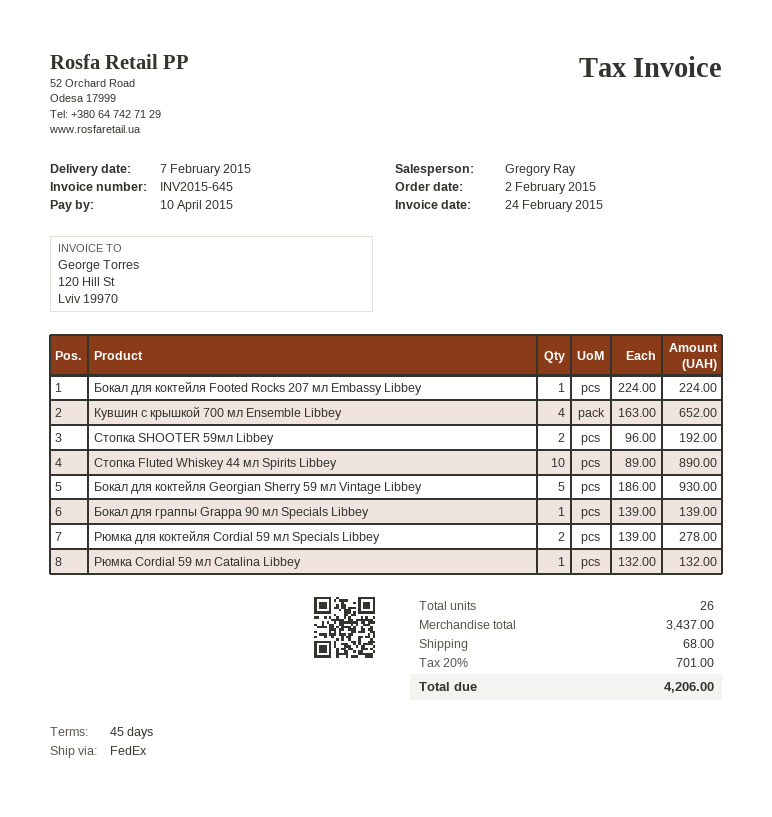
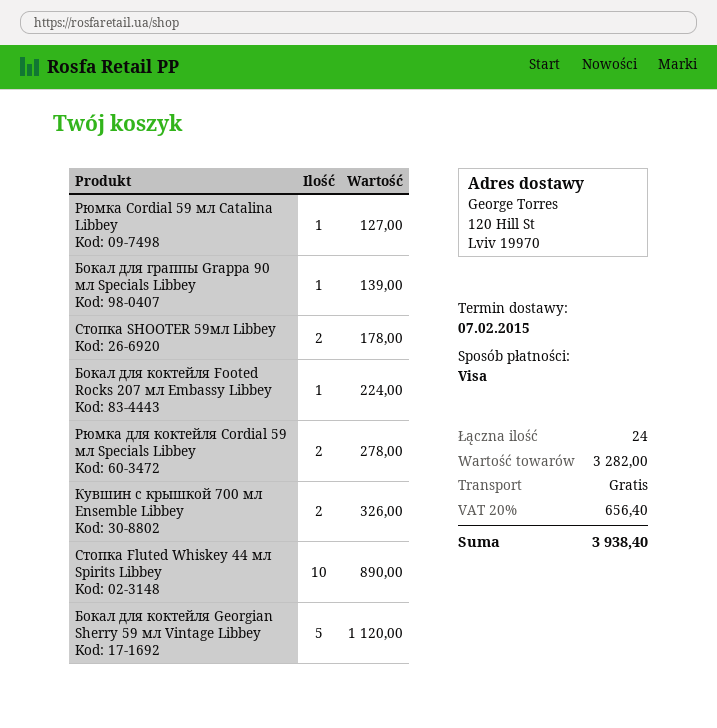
Кувшин с крышкой 700 мл Ensemble Libbey: 4 for 652.00 -> 2 for 326.00
Стопка SHOOTER 59мл Libbey: 2 for 192.00 -> 2 for 178.00
Бокал для коктейля Georgian Sherry 59 мл Vintage Libbey: 5 for 930.00 -> 5 for 1120.00
Рюмка Cordial 59 мл Catalina Libbey: 1 for 132.00 -> 1 for 127.00
total quantity: 26 -> 24
subtotal: 3437.00 -> 3282.00
shipping: 68.00 -> 0.00
tax: 20% = 701.00 -> 20% = 656.40
total: 4206.00 -> 3938.40

